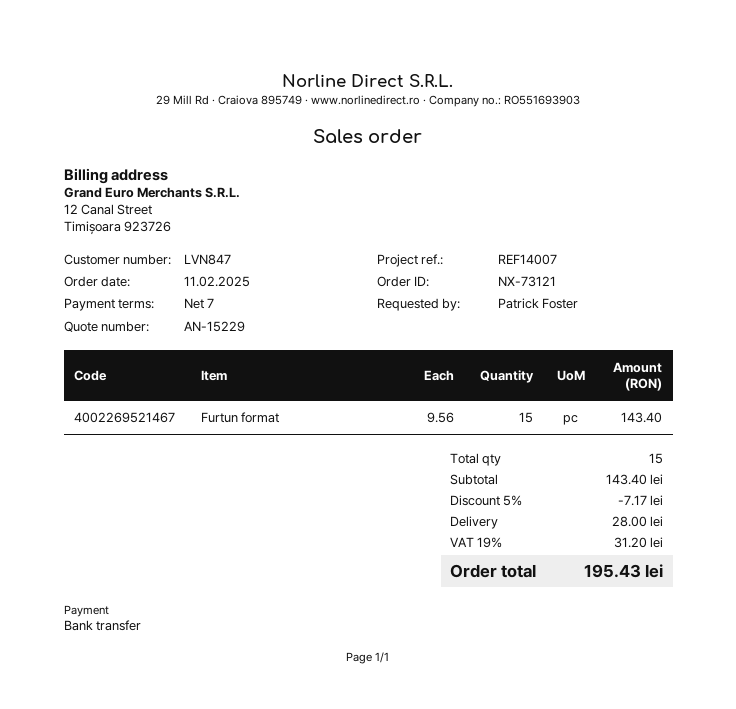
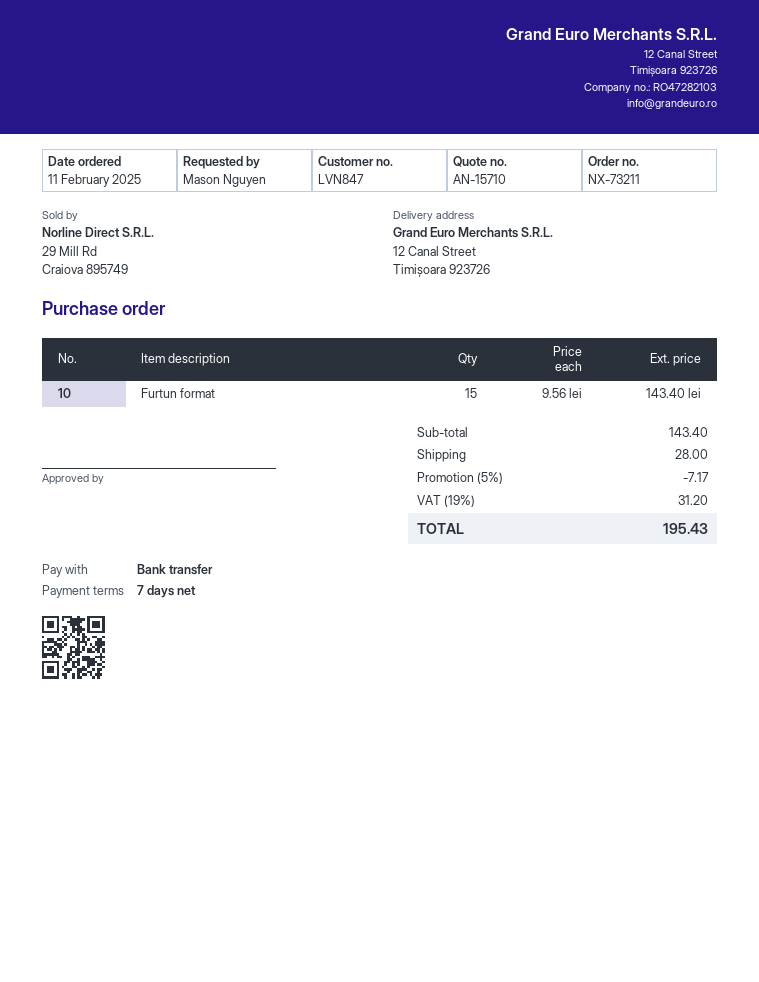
quote number: AN-15229 -> AN-15710
order number: NX-73121 -> NX-73211
ordered by: Patrick Foster -> Mason Nguyen

